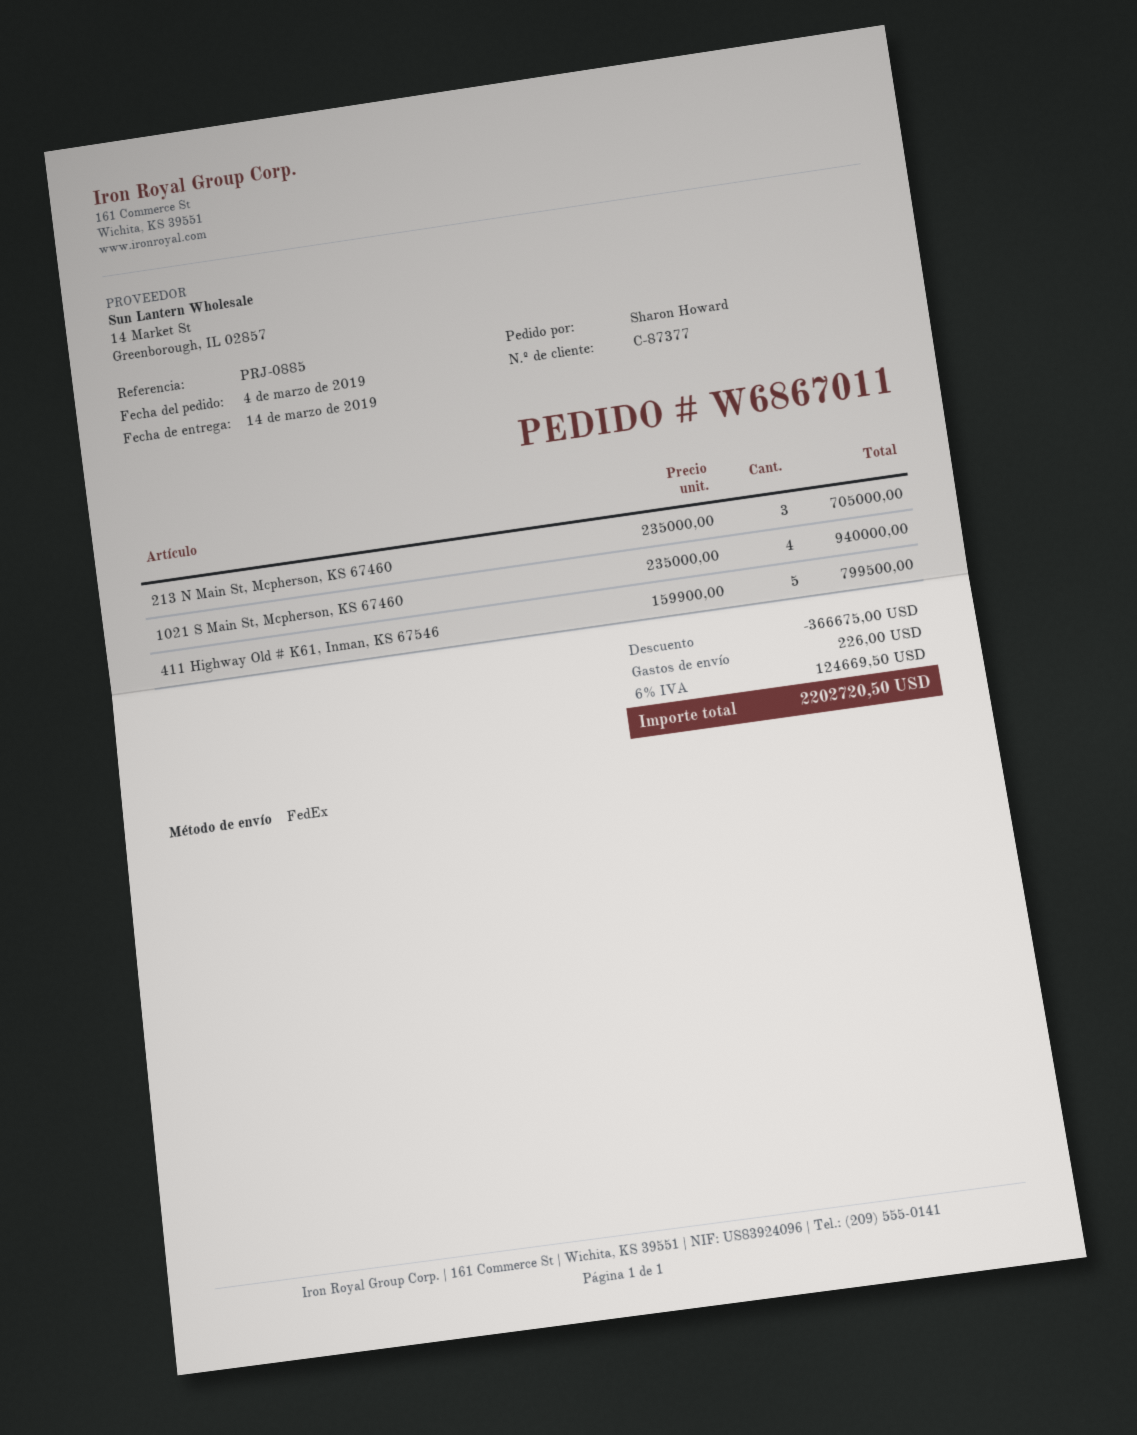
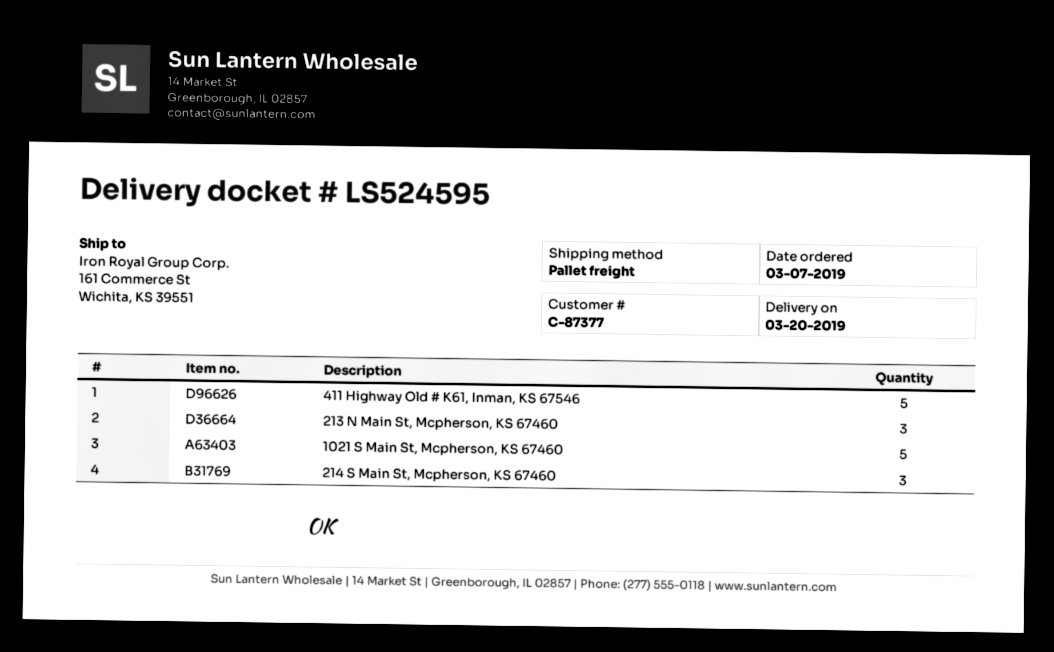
order date: 2019-03-04 -> 2019-03-07
delivery date: 2019-03-14 -> 2019-03-20
shipping method: FedEx -> pallet freight
1021 S Main St, Mcpherson, KS 67460: 4 -> 5
214 S Main St, Mcpherson, KS 67460: none -> 3

